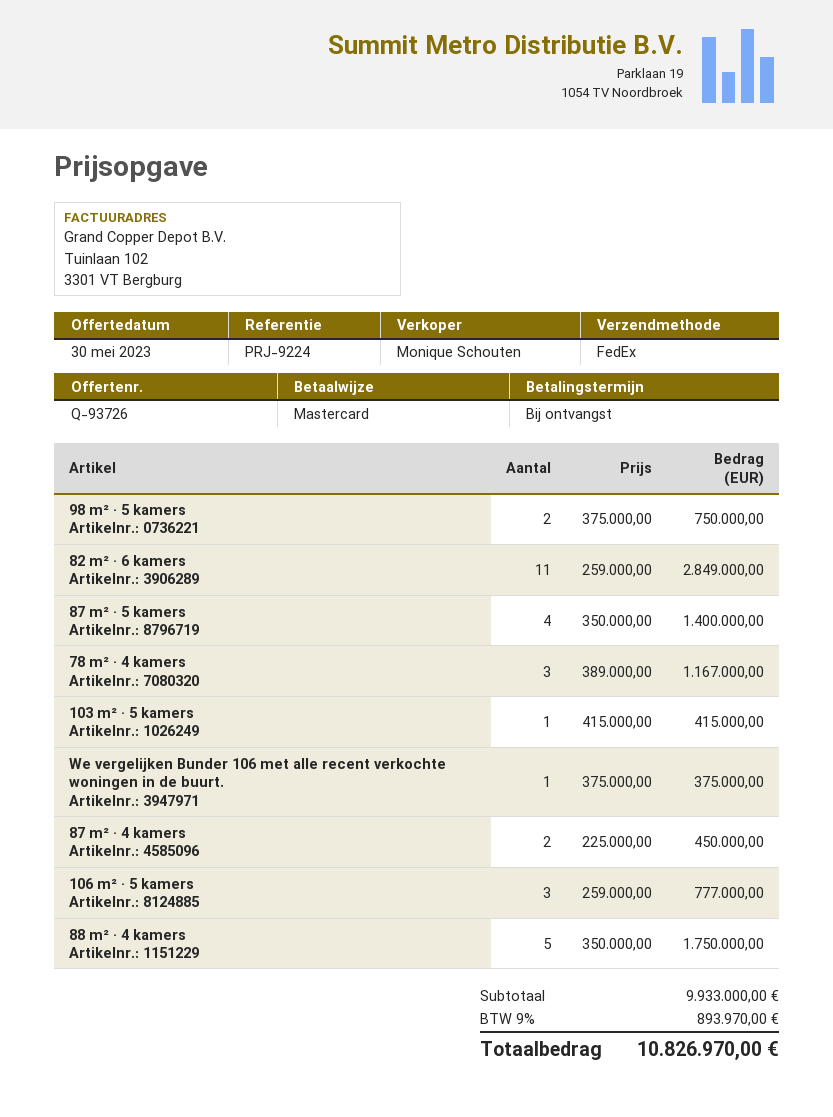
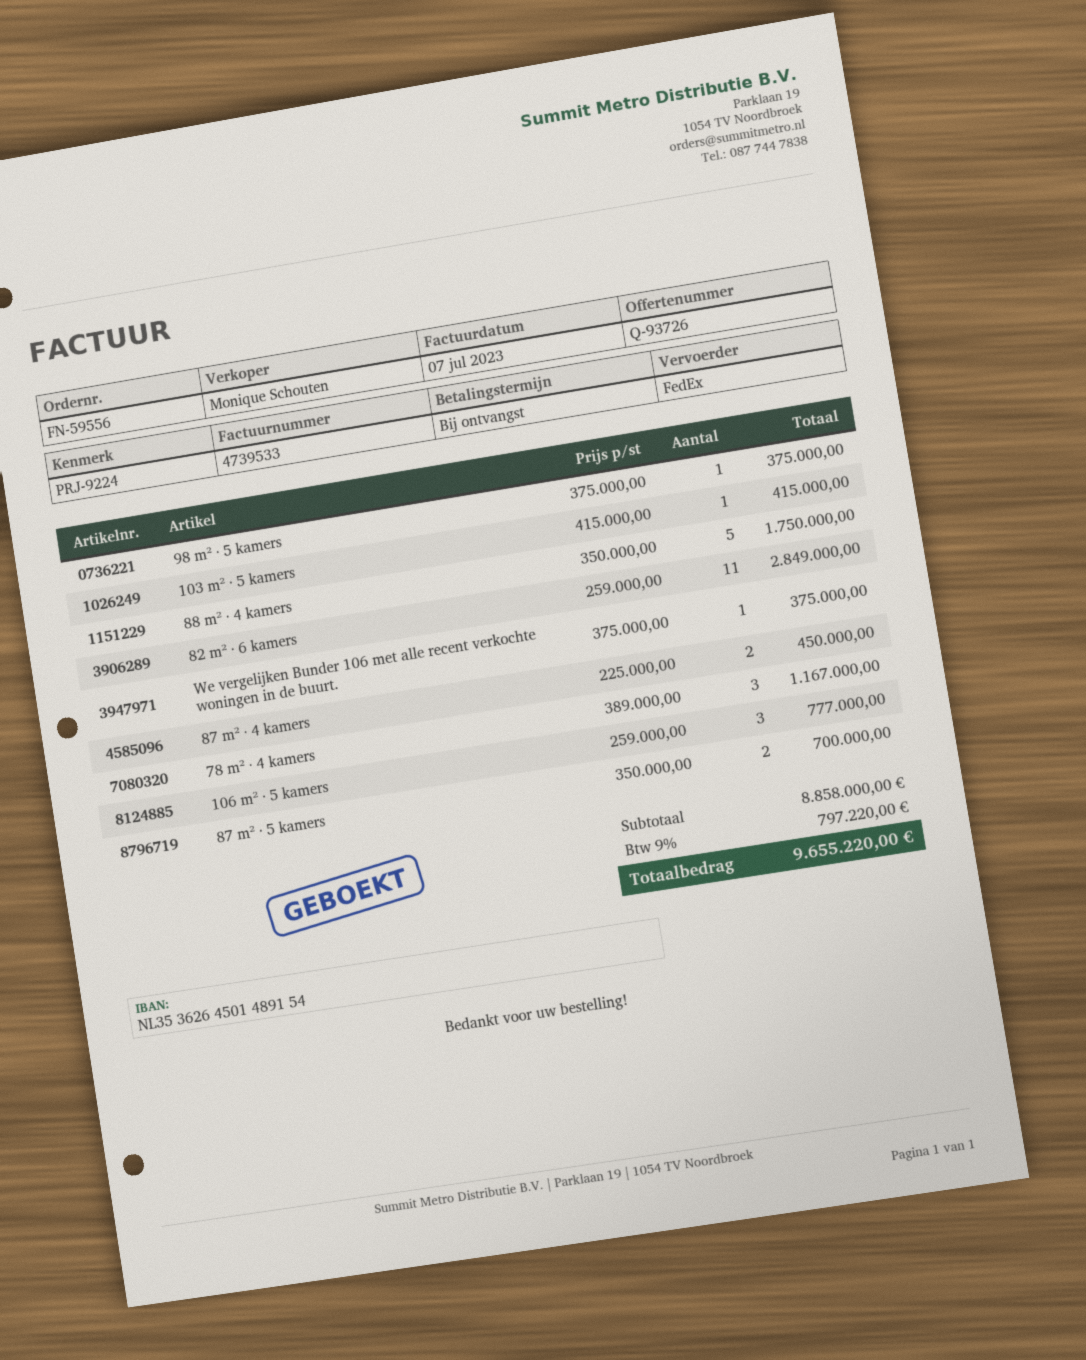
98 m² · 5 kamers: 2 x 375000.00 = 750000.00 -> 1 x 375000.00 = 375000.00
87 m² · 5 kamers: 4 x 350000.00 = 1400000.00 -> 2 x 350000.00 = 700000.00
subtotal: 9933000.00 -> 8858000.00
tax: 9% = 893970.00 -> 9% = 797220.00
total: 10826970.00 -> 9655220.00

